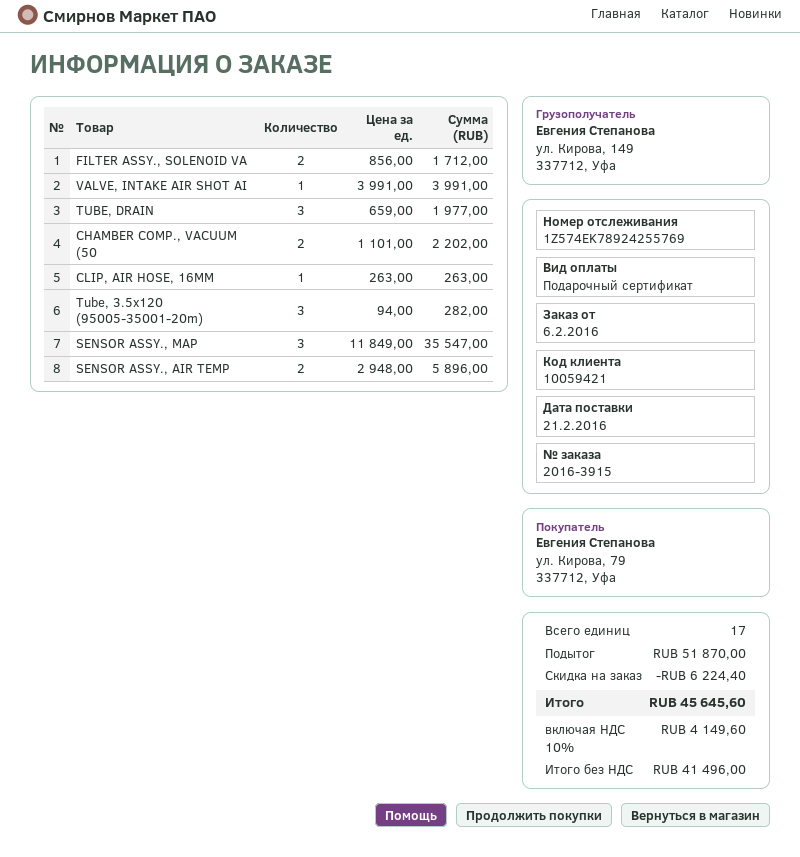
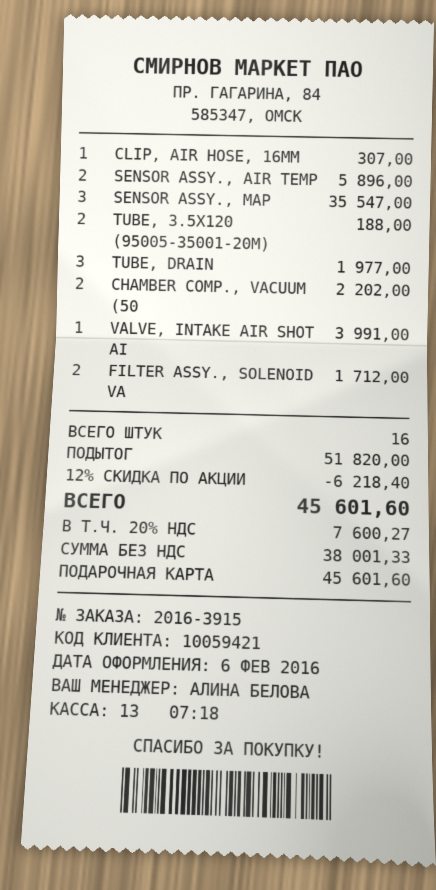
CLIP, AIR HOSE, 16MM: 1 for 263.00 -> 1 for 307.00
Tube, 3.5x120 (95005-35001-20m): 3 for 282.00 -> 2 for 188.00
total quantity: 17 -> 16
subtotal: 51870.00 -> 51820.00
discount: 6224.40 -> 6218.40
net: 41496.00 -> 38001.33
tax: 10% = 4149.60 -> 20% = 7600.27
total: 45645.60 -> 45601.60

